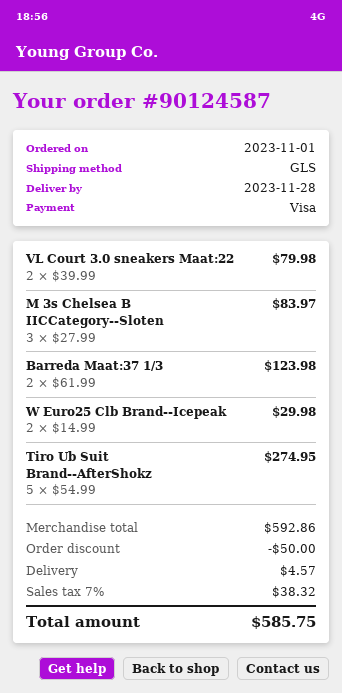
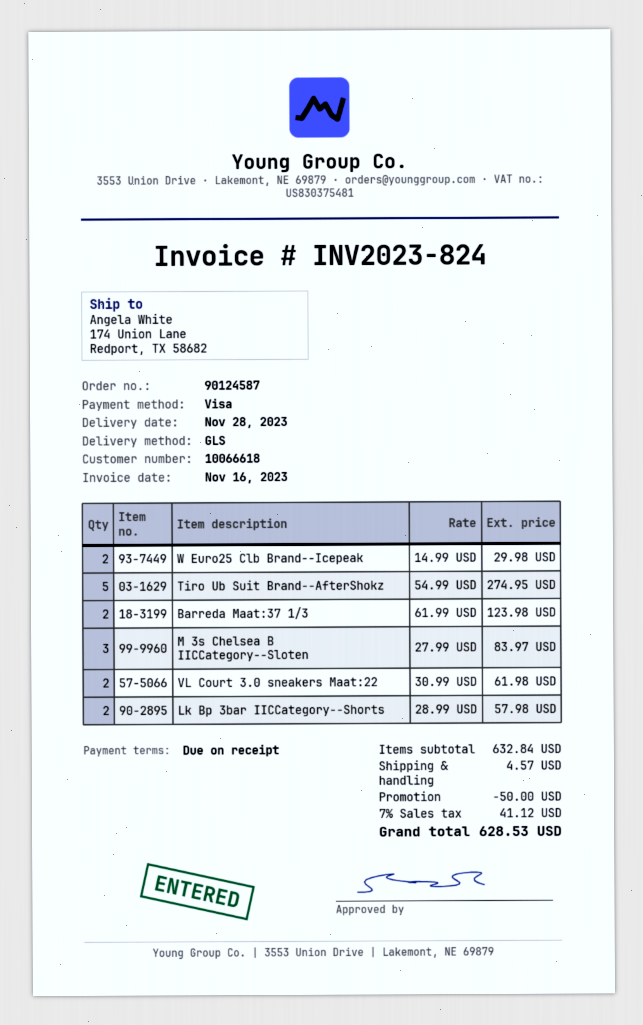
VL Court 3.0 sneakers Maat:22: 2 x 39.99 = 79.98 -> 2 x 30.99 = 61.98
Lk Bp 3bar IICCategory--Shorts: none -> 2 x 28.99 = 57.98
subtotal: 592.86 -> 632.84
tax: 7% = 38.32 -> 7% = 41.12
total: 585.75 -> 628.53

